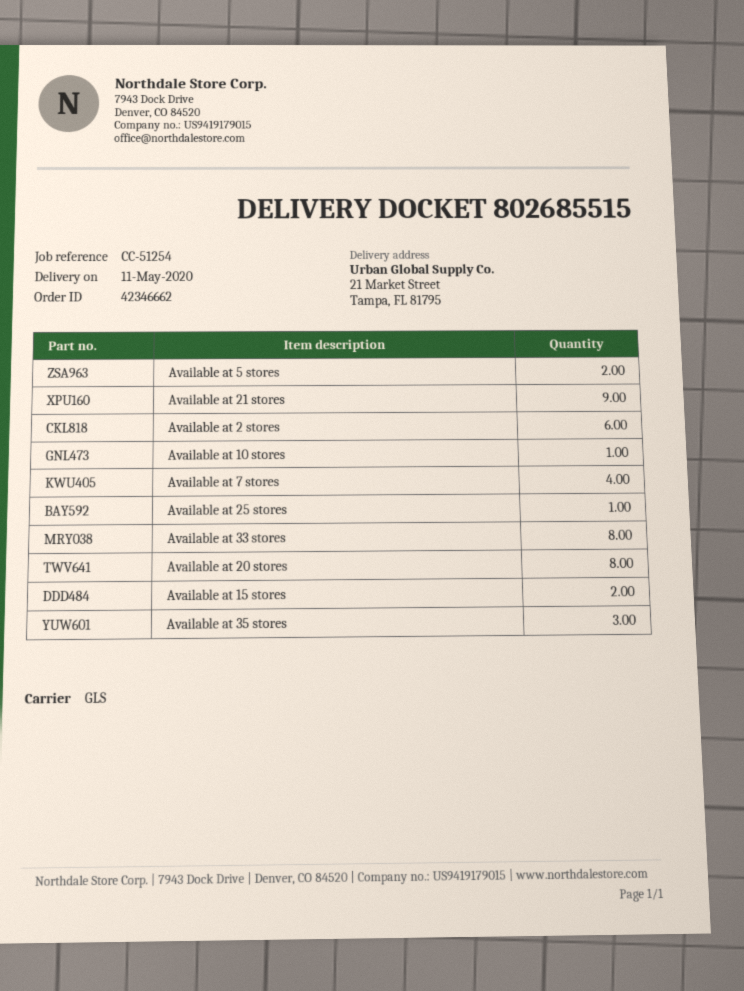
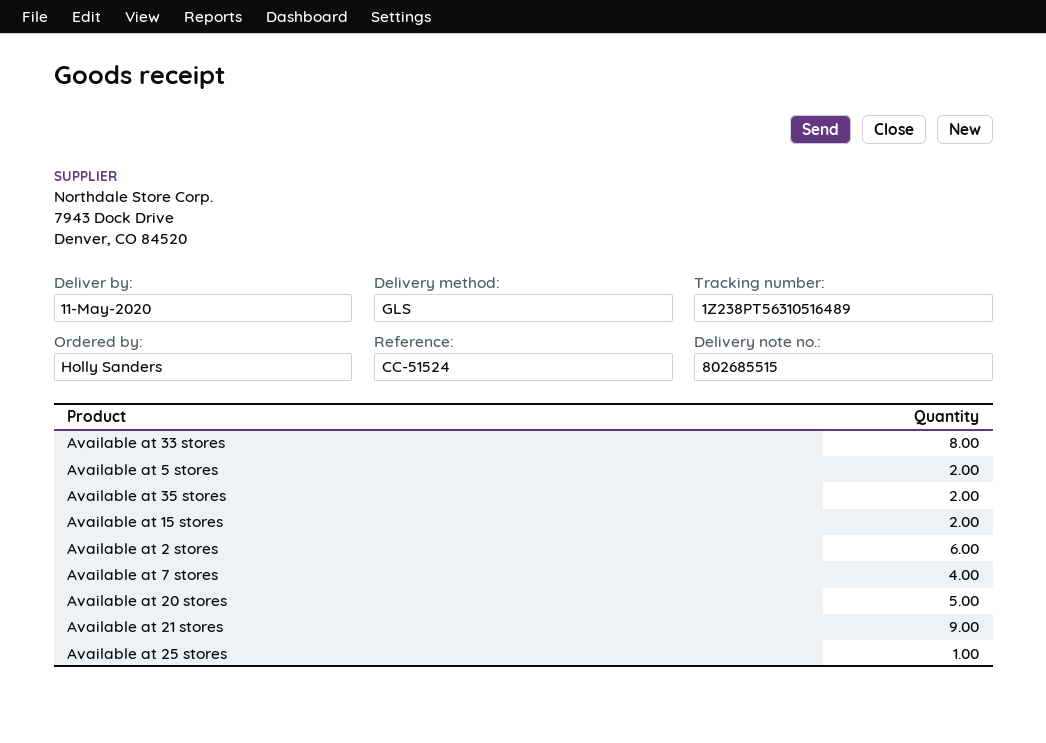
reference: CC-51254 -> CC-51524
Available at 10 stores: 1 -> none
Available at 20 stores: 8 -> 5
Available at 35 stores: 3 -> 2

